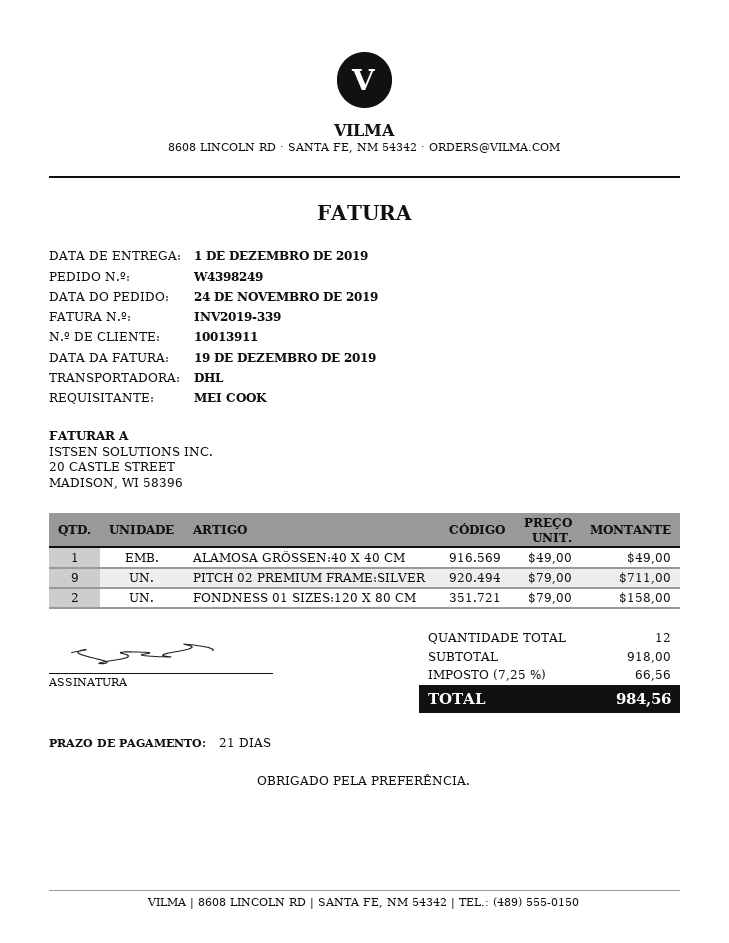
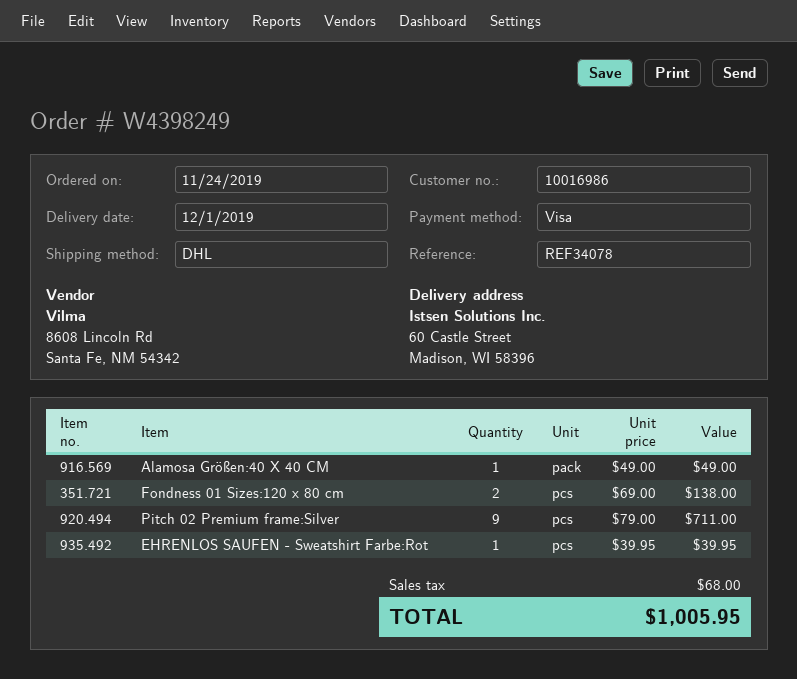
customer number: 10013911 -> 10016986
FONDNESS 01 SIZES:120 X 80 CM: 2 x 79.00 = 158.00 -> 2 x 69.00 = 138.00
EHRENLOS SAUFEN - Sweatshirt Farbe:Rot: none -> 1 x 39.95 = 39.95
tax: 66.56 -> 68.00
total: 984.56 -> 1005.95

